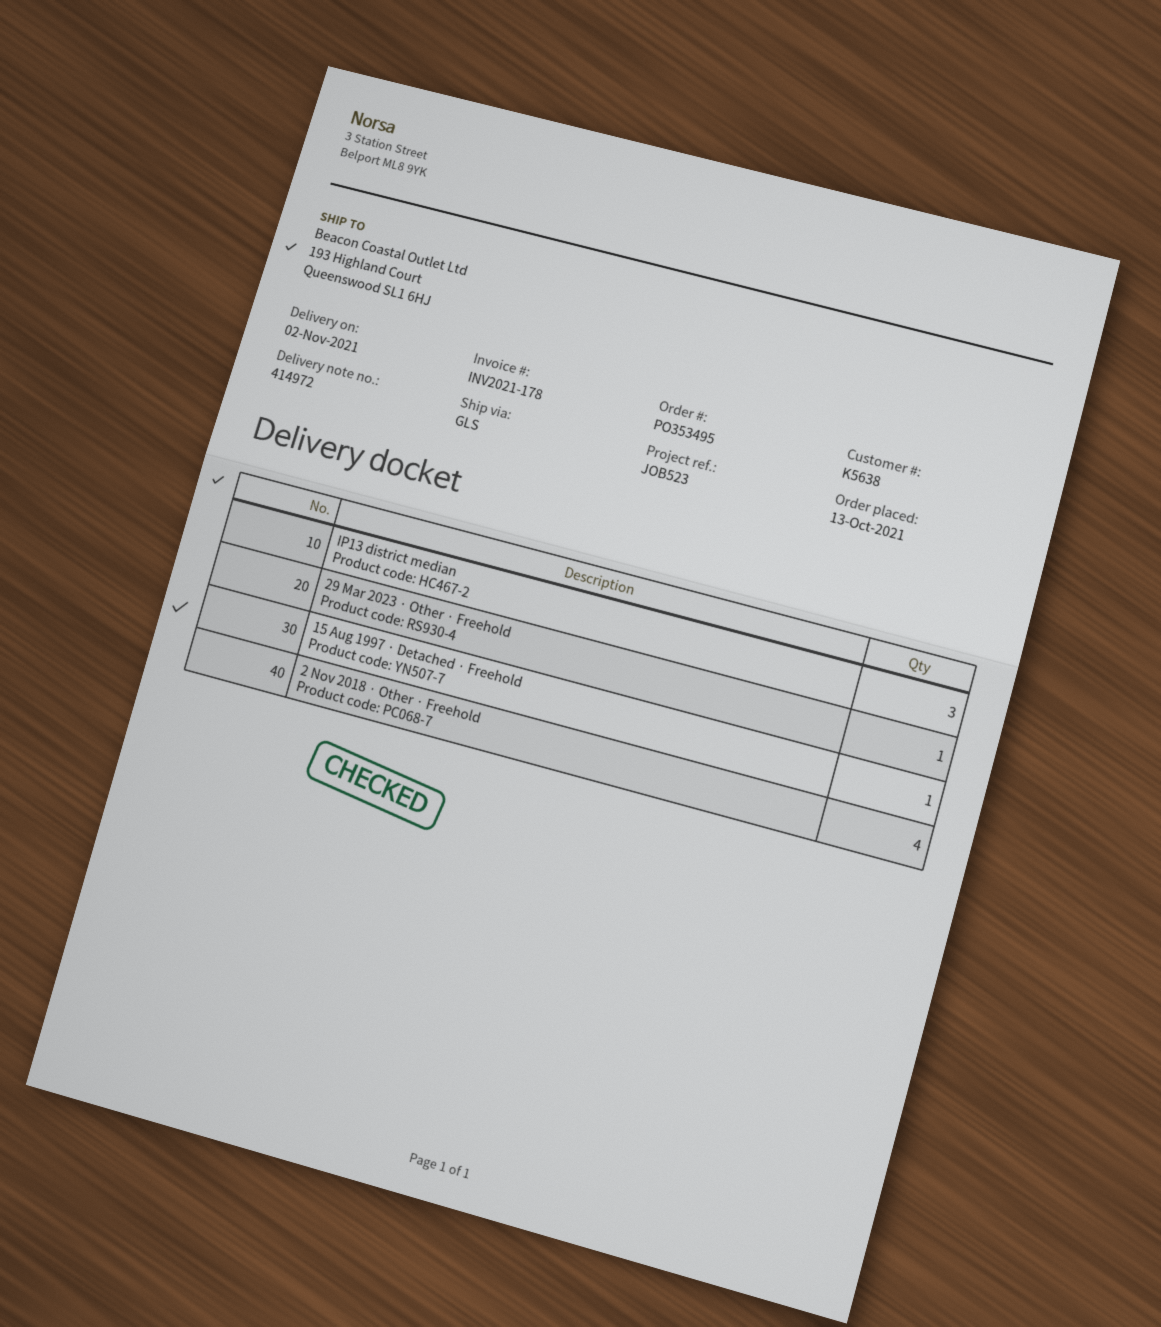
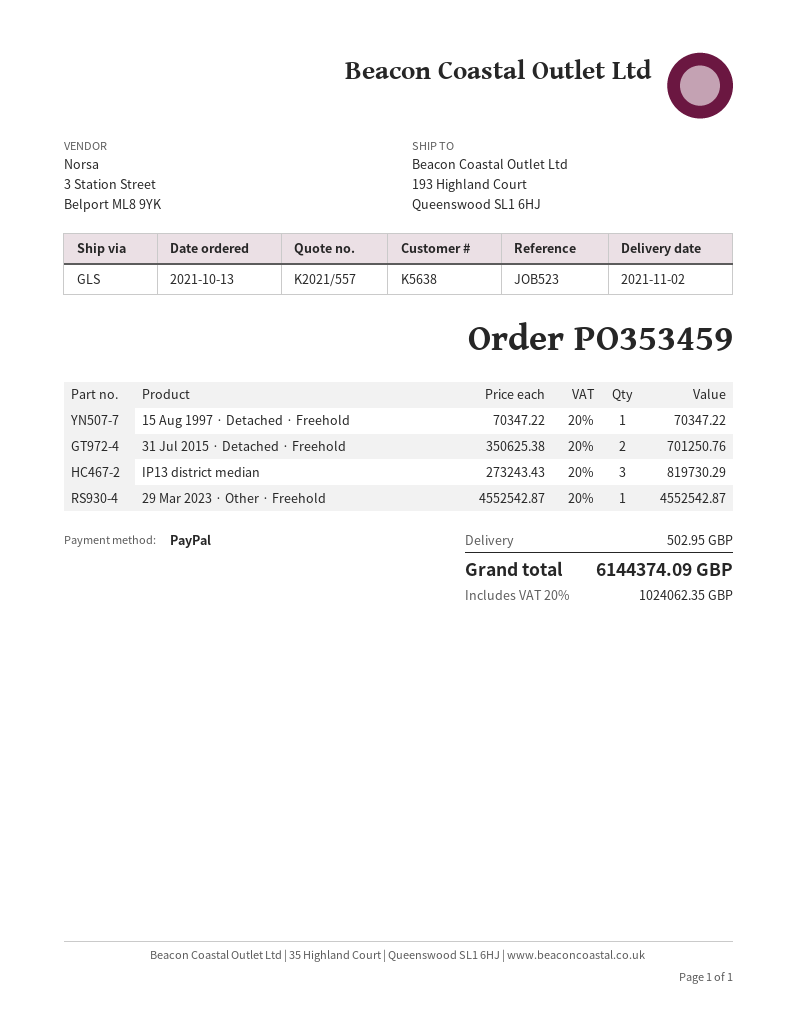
order number: PO353495 -> PO353459
2 Nov 2018 · Other · Freehold: 4 -> none
31 Jul 2015 · Detached · Freehold: none -> 2

